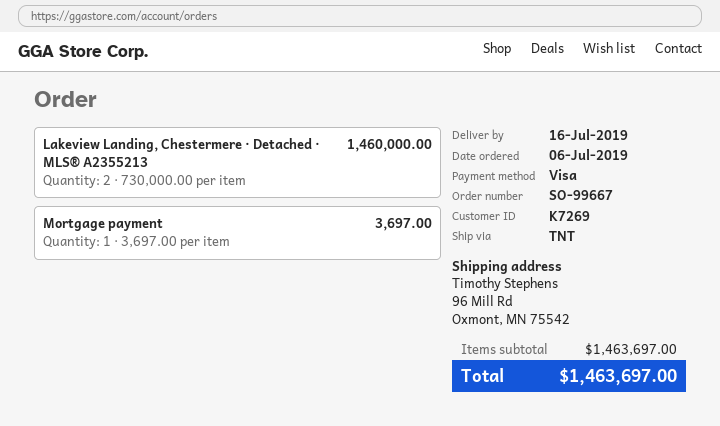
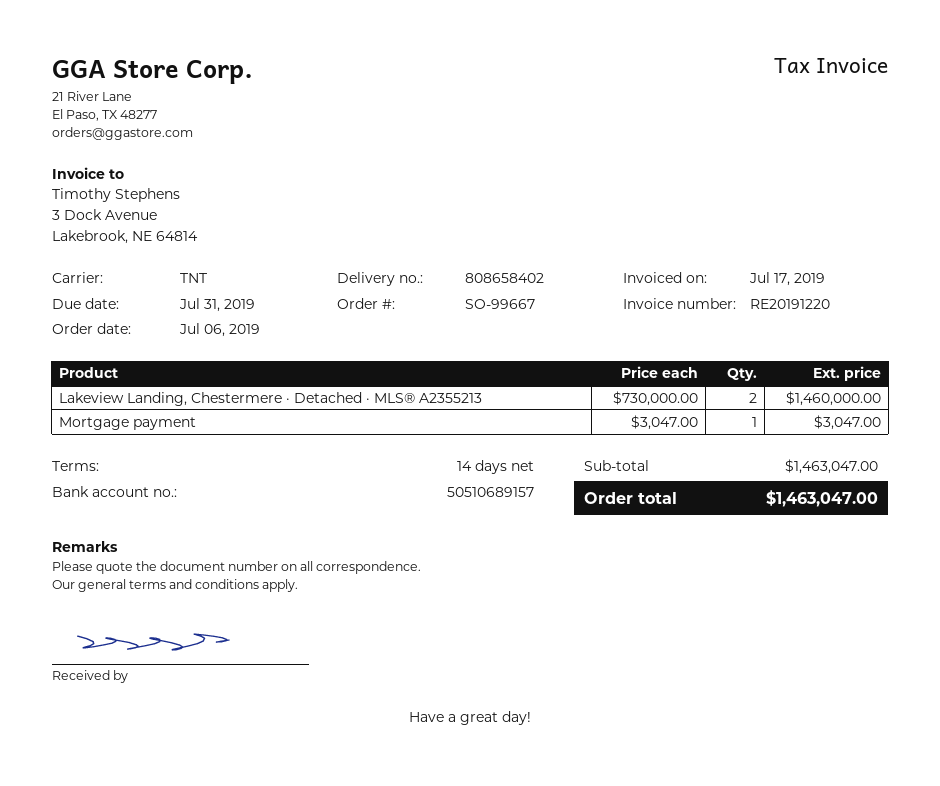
Mortgage payment: 1 x 3697.00 = 3697.00 -> 1 x 3047.00 = 3047.00
subtotal: 1463697.00 -> 1463047.00
total: 1463697.00 -> 1463047.00

